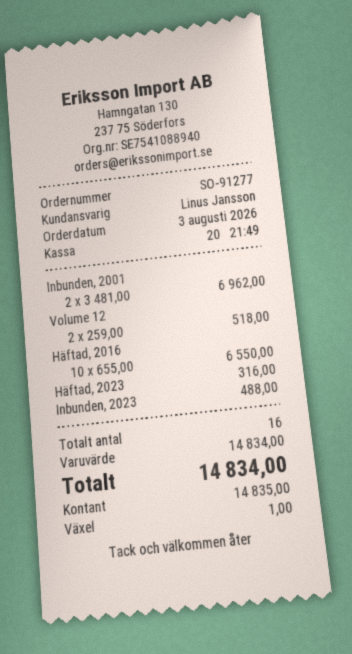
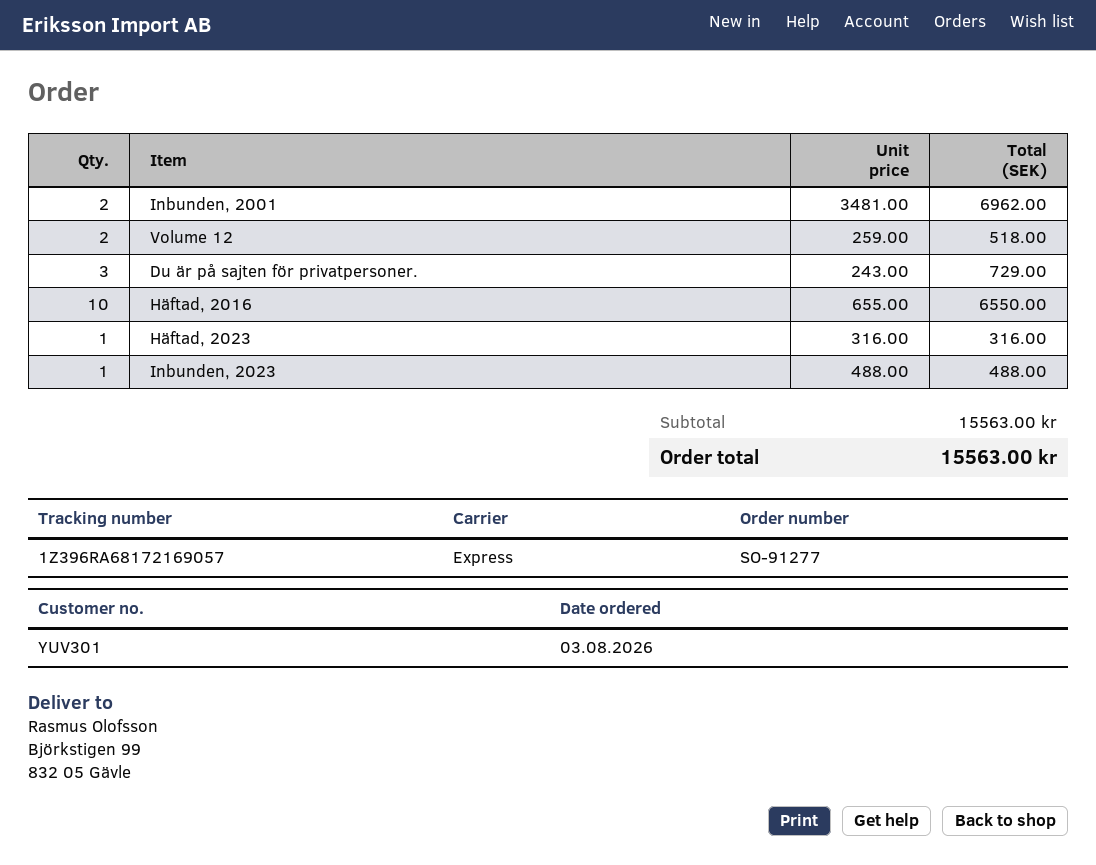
Du är på sajten för privatpersoner.: none -> 3 x 243.00 = 729.00
subtotal: 14834.00 -> 15563.00
total: 14834.00 -> 15563.00

